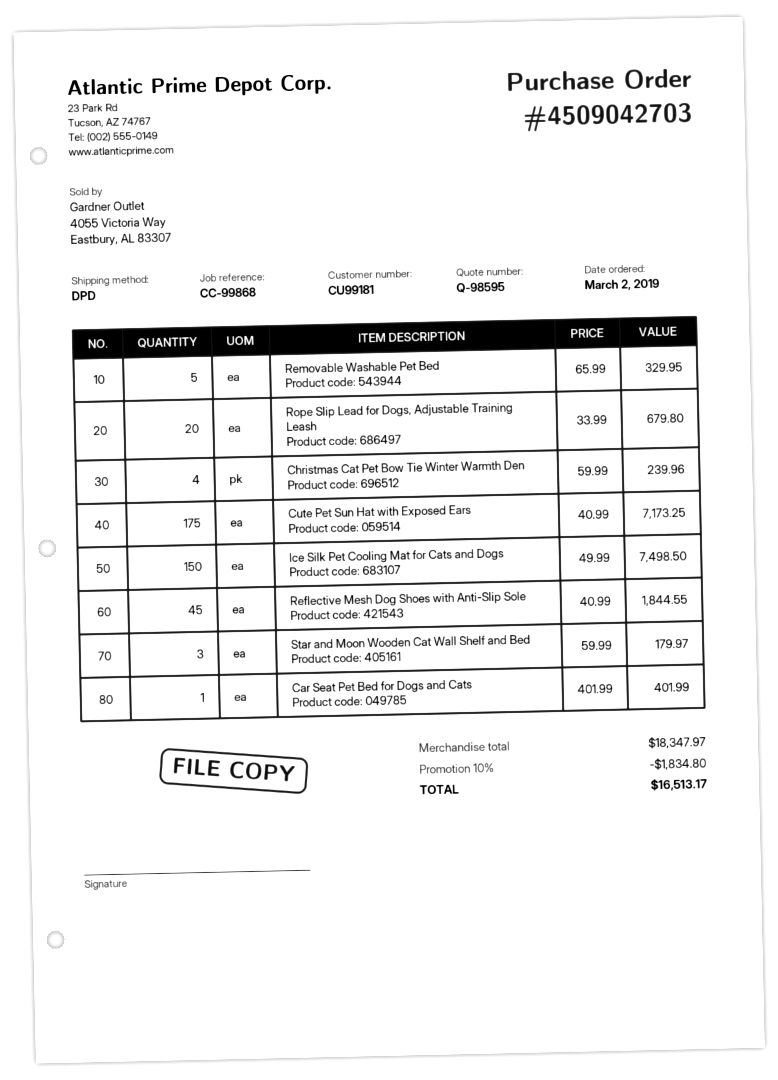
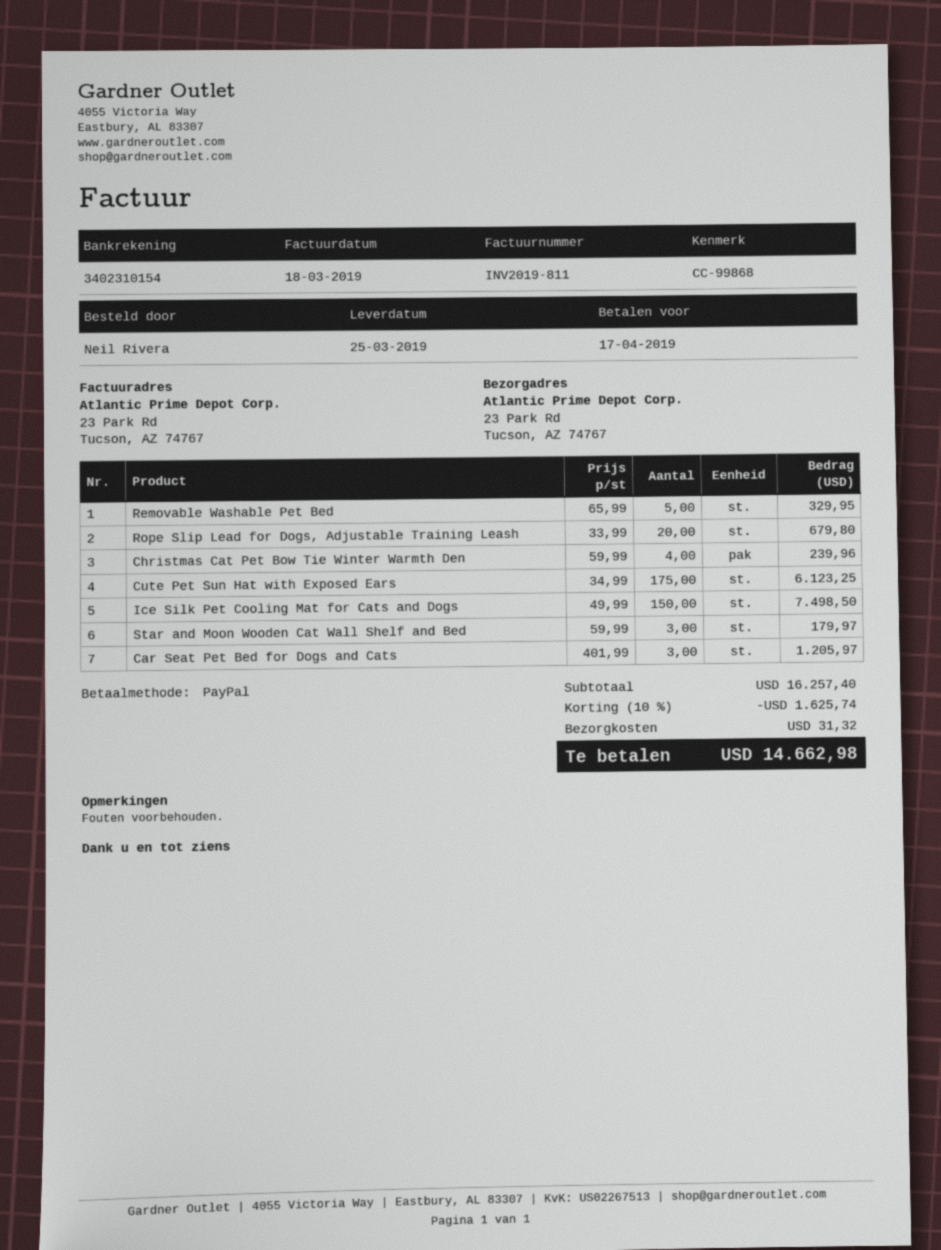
Cute Pet Sun Hat with Exposed Ears: 175 x 40.99 = 7173.25 -> 175 x 34.99 = 6123.25
Reflective Mesh Dog Shoes with Anti-Slip Sole: 45 x 40.99 = 1844.55 -> none
Car Seat Pet Bed for Dogs and Cats: 1 x 401.99 = 401.99 -> 3 x 401.99 = 1205.97
subtotal: 18347.97 -> 16257.40
discount: 10% = 1834.80 -> 10% = 1625.74
shipping: none -> 31.32
total: 16513.17 -> 14662.98

